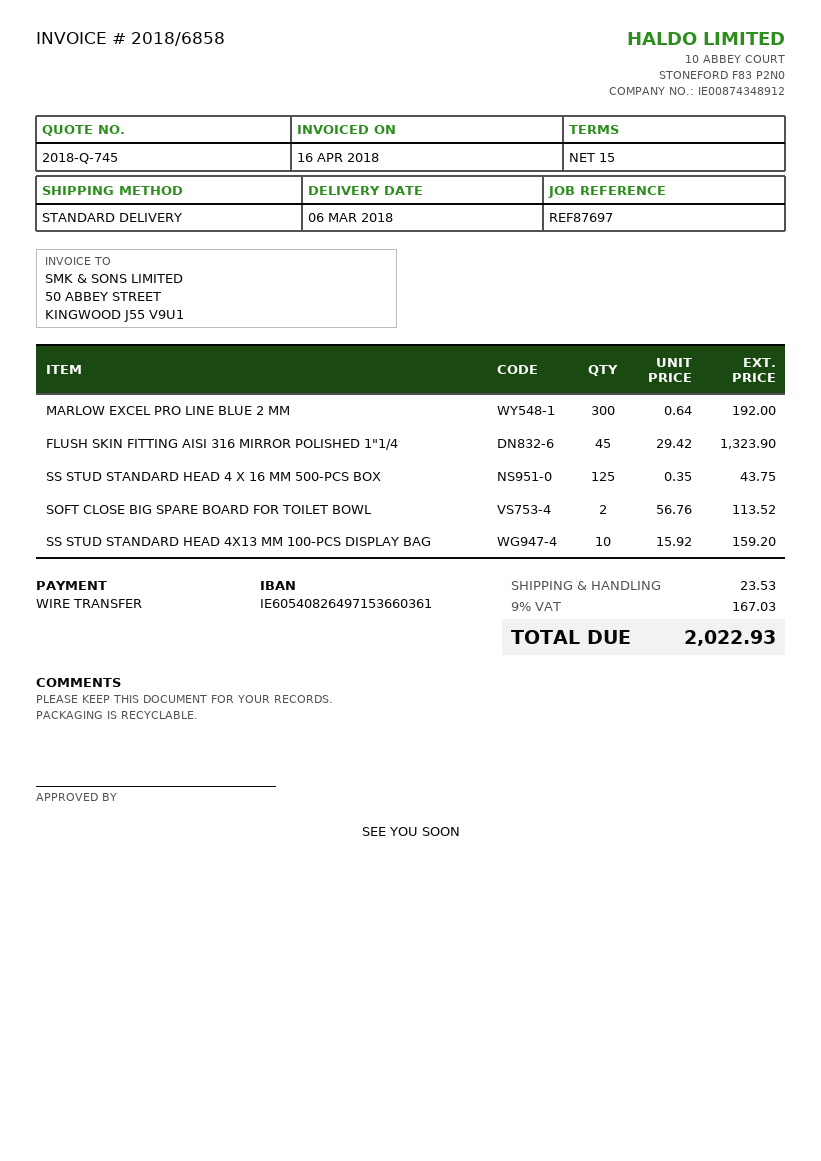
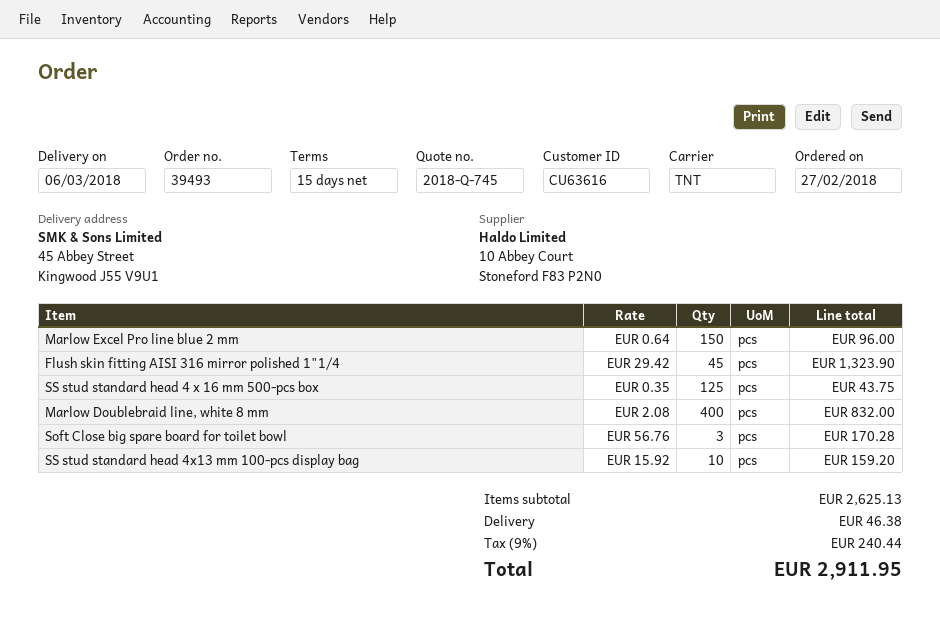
shipping method: standard -> TNT
MARLOW EXCEL PRO LINE BLUE 2 MM: 300 x 0.64 = 192.00 -> 150 x 0.64 = 96.00
SOFT CLOSE BIG SPARE BOARD FOR TOILET BOWL: 2 x 56.76 = 113.52 -> 3 x 56.76 = 170.28
Marlow Doublebraid line, white 8 mm: none -> 400 x 2.08 = 832.00
shipping: 23.53 -> 46.38
tax: 9% = 167.03 -> 9% = 240.44
total: 2022.93 -> 2911.95

